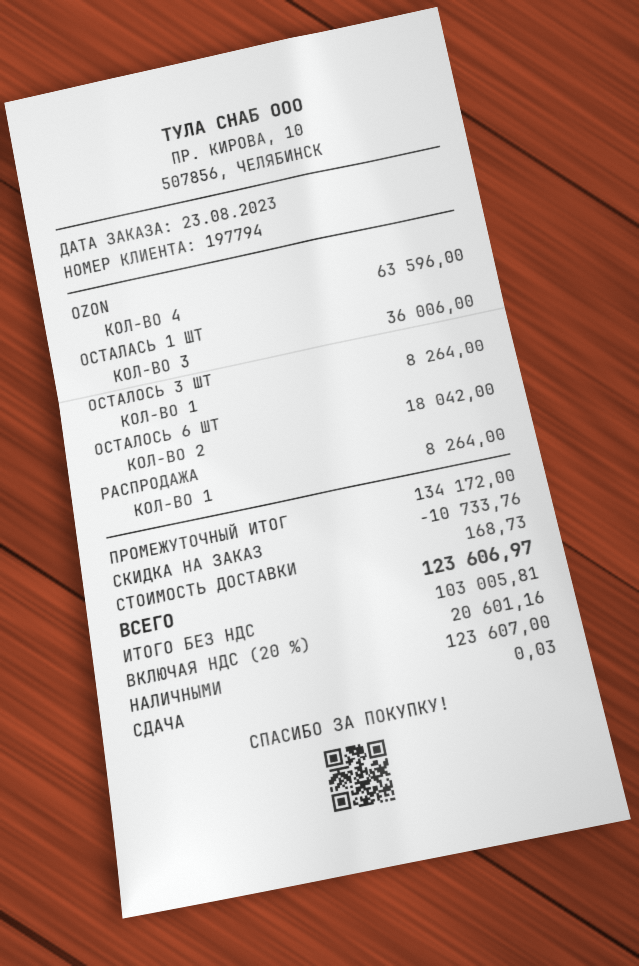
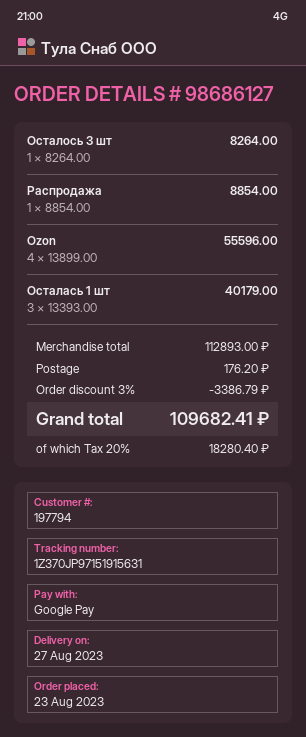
payment method: cash -> Google Pay
OZON: 4 for 63596.00 -> 4 for 55596.00
ОСТАЛАСЬ 1 ШТ: 3 for 36006.00 -> 3 for 40179.00
ОСТАЛОСЬ 6 ШТ: 2 for 18042.00 -> none
РАСПРОДАЖА: 1 for 8264.00 -> 1 for 8854.00
subtotal: 134172.00 -> 112893.00
discount: 10733.76 -> 3386.79
shipping: 168.73 -> 176.20
tax: 20% = 20601.16 -> 20% = 18280.40
total: 123606.97 -> 109682.41

